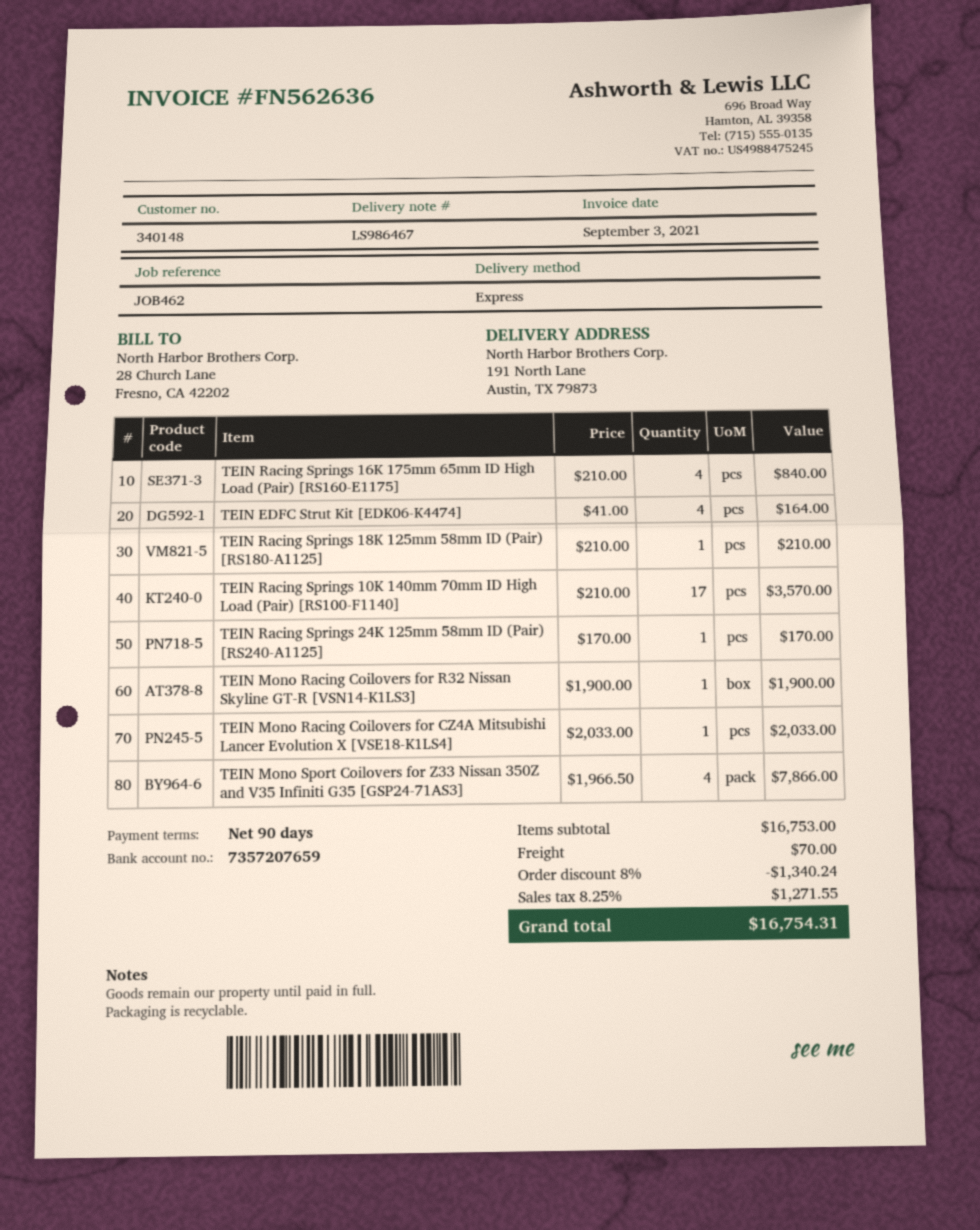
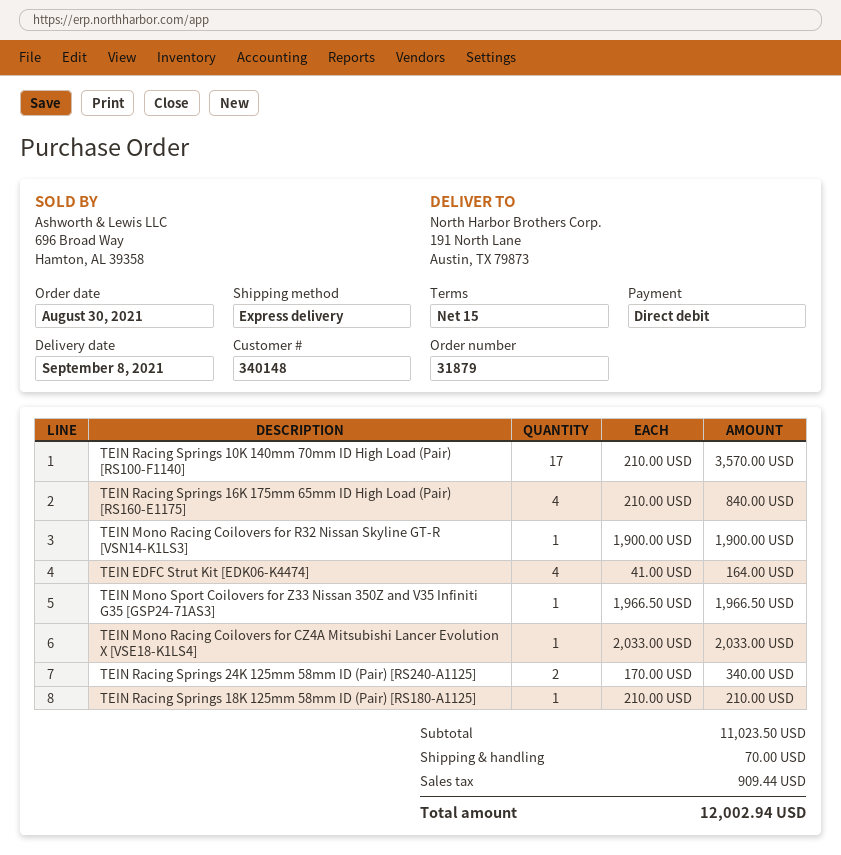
payment terms: 90 days -> 15 days
TEIN Racing Springs 24K 125mm 58mm ID (Pair) [RS240-A1125]: 1 x 170.00 = 170.00 -> 2 x 170.00 = 340.00
TEIN Mono Sport Coilovers for Z33 Nissan 350Z and V35 Infiniti G35 [GSP24-71AS3]: 4 x 1966.50 = 7866.00 -> 1 x 1966.50 = 1966.50
subtotal: 16753.00 -> 11023.50
discount: 8% = 1340.24 -> none
tax: 1271.55 -> 909.44
total: 16754.31 -> 12002.94

